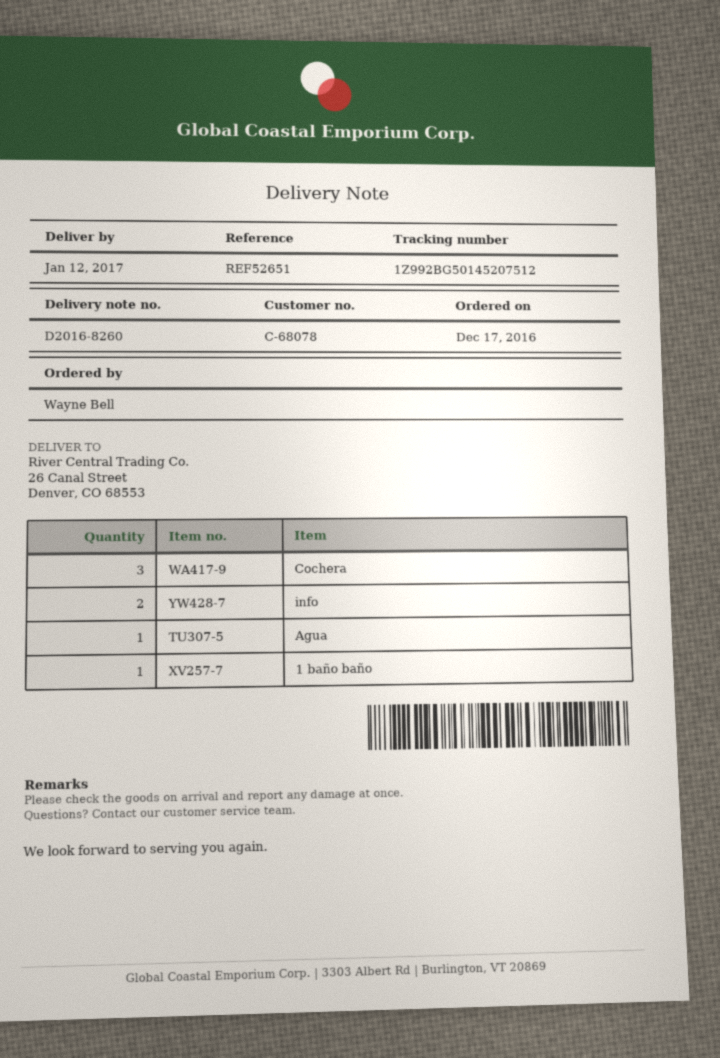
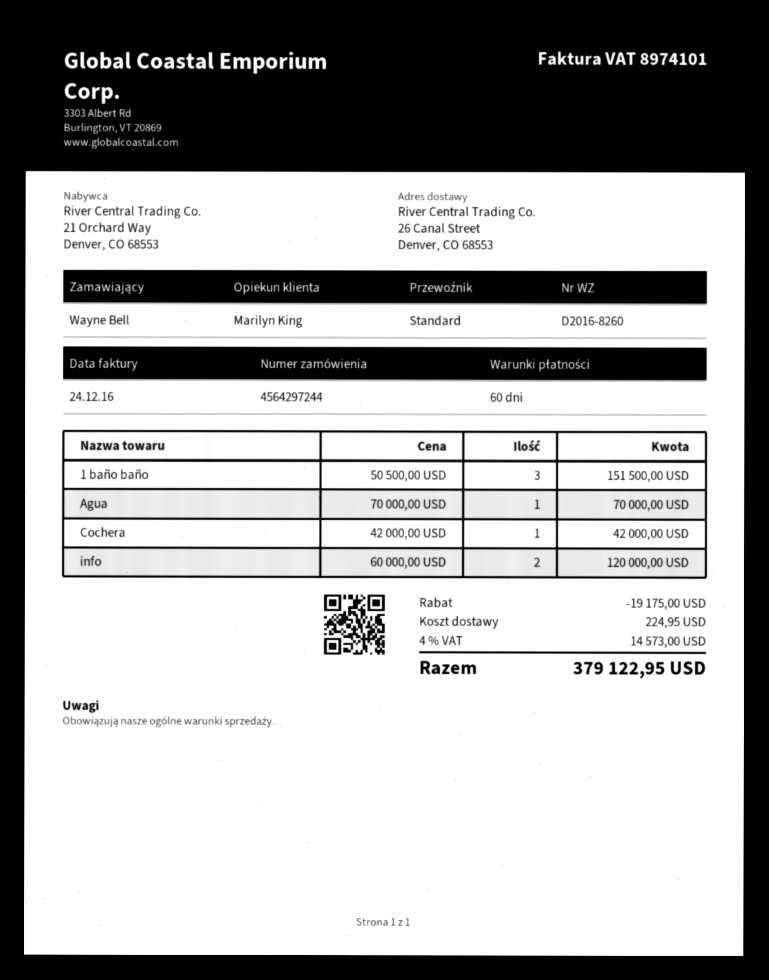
Cochera: 3 -> 1
1 baño baño: 1 -> 3

